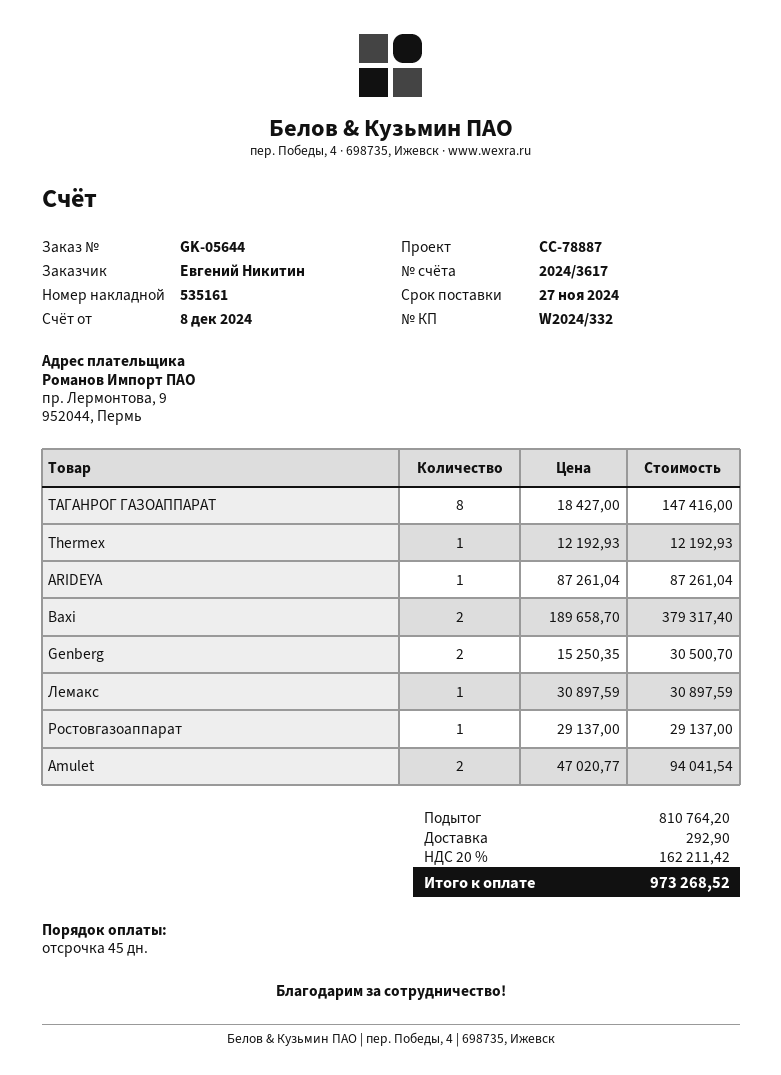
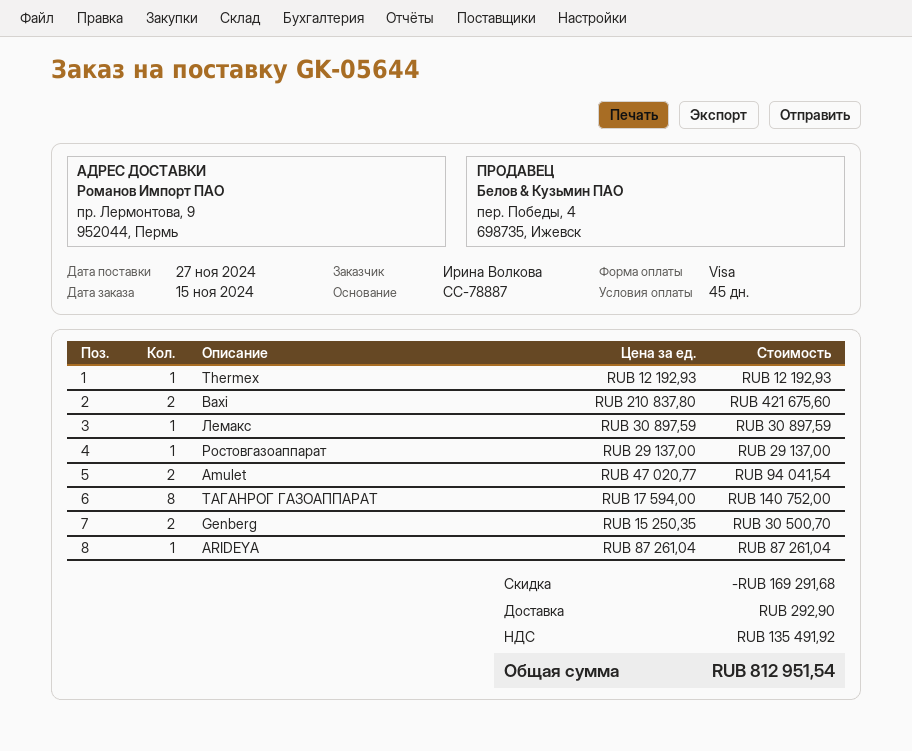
ordered by: Евгений Никитин -> Ирина Волкова
ТАГАНРОГ ГАЗОАППАРАТ: 8 x 18427.00 = 147416.00 -> 8 x 17594.00 = 140752.00
Baxi: 2 x 189658.70 = 379317.40 -> 2 x 210837.80 = 421675.60
discount: none -> 169291.68
tax: 162211.42 -> 135491.92
total: 973268.52 -> 812951.54

